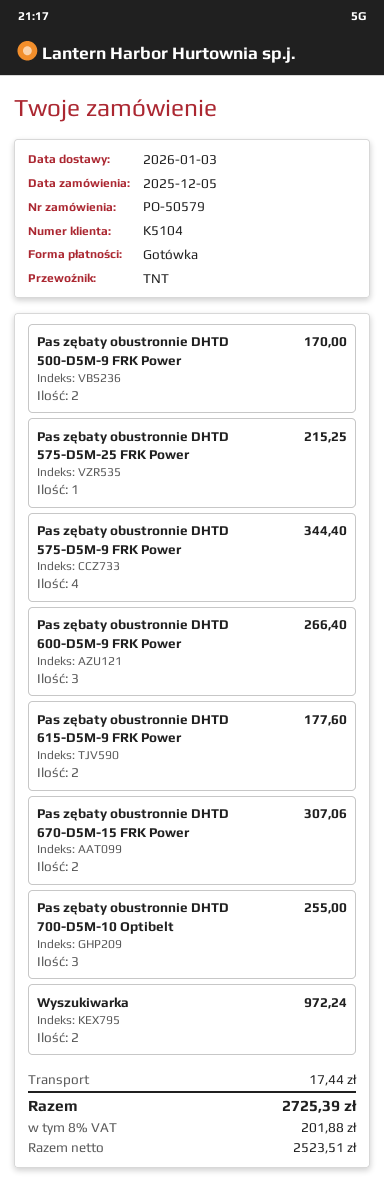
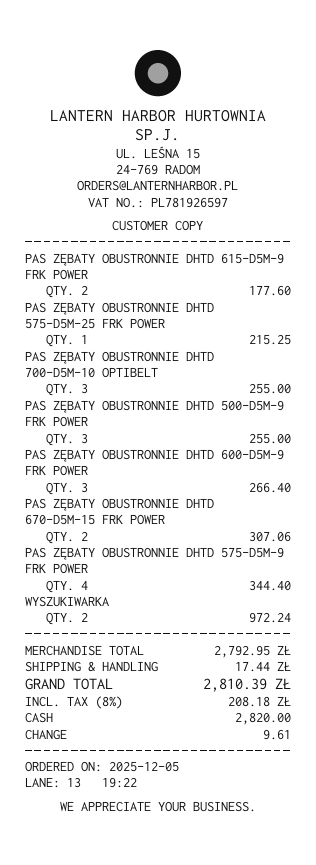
Pas zębaty obustronnie DHTD 500-D5M-9 FRK Power: 2 for 170.00 -> 3 for 255.00
tax: 8% = 201.88 -> 8% = 208.18
total: 2725.39 -> 2810.39

